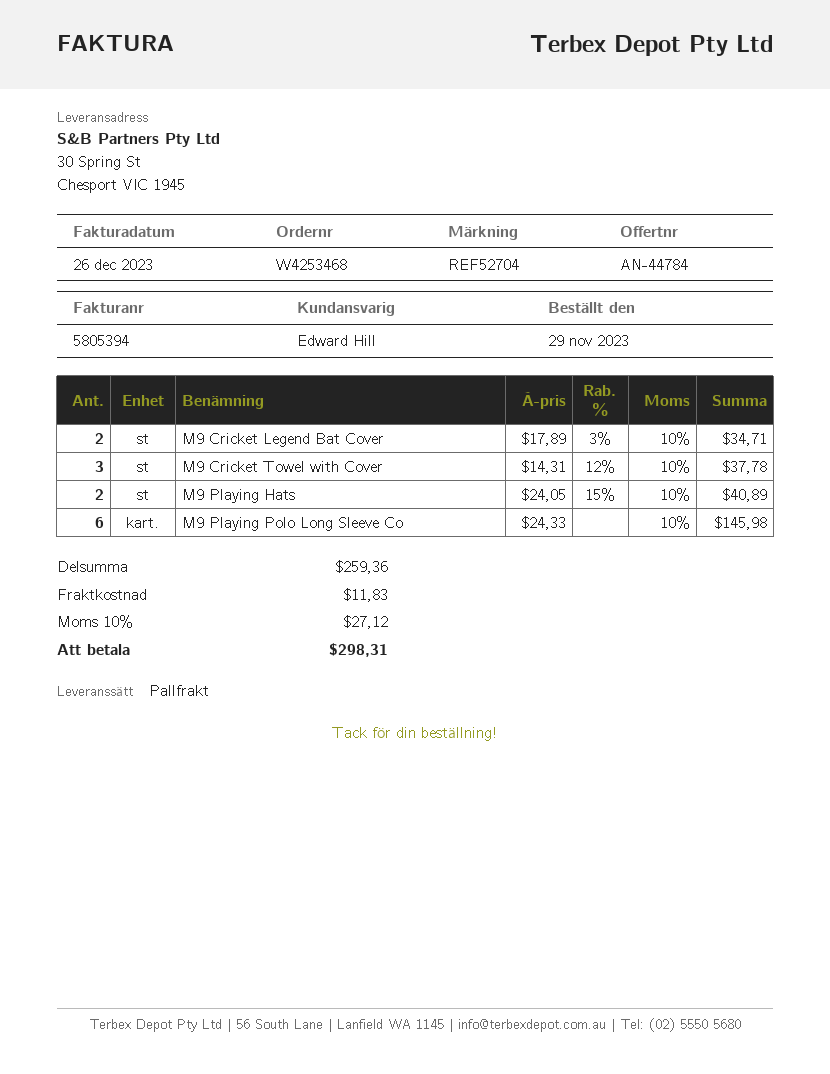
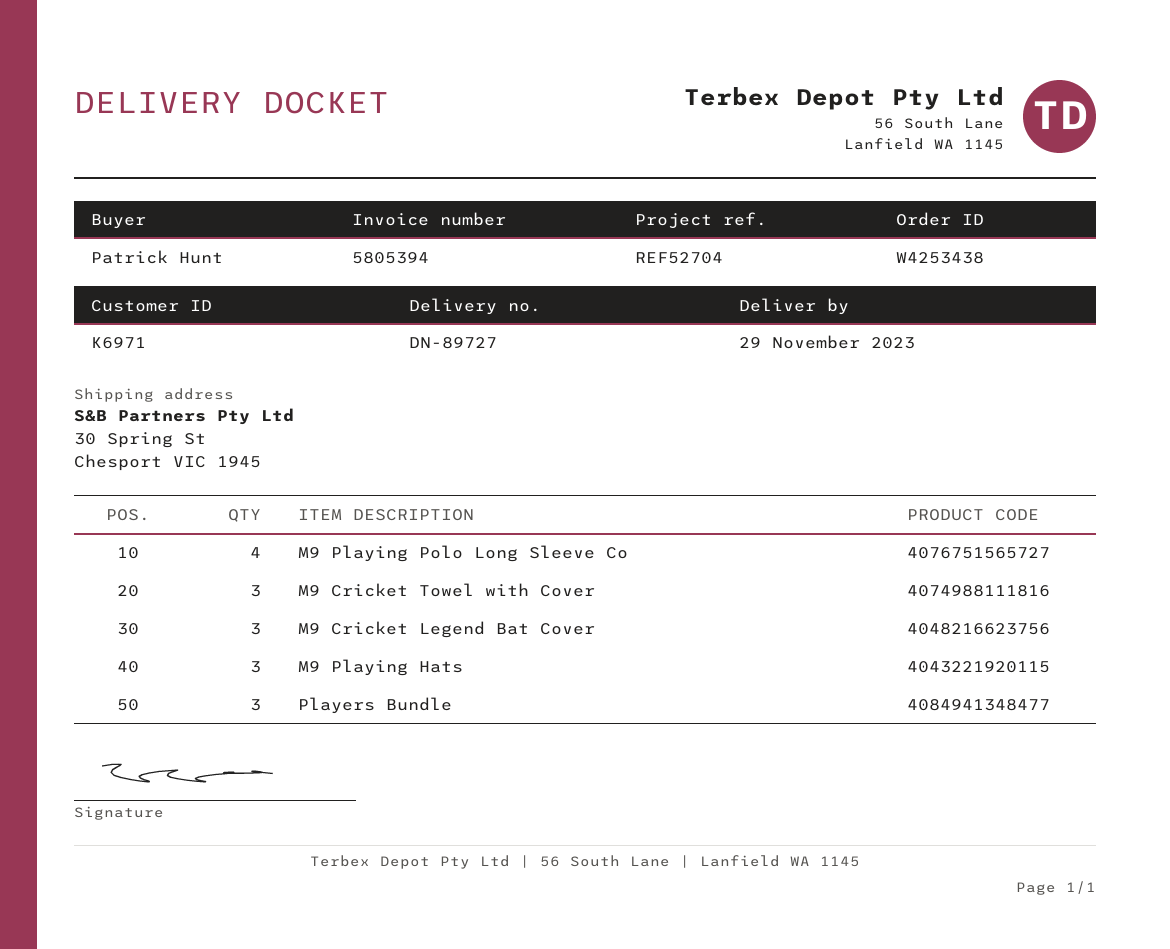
order number: W4253468 -> W4253438
M9 Cricket Legend Bat Cover: 2 -> 3
M9 Playing Hats: 2 -> 3
M9 Playing Polo Long Sleeve Co: 6 -> 4
Players Bundle: none -> 3

